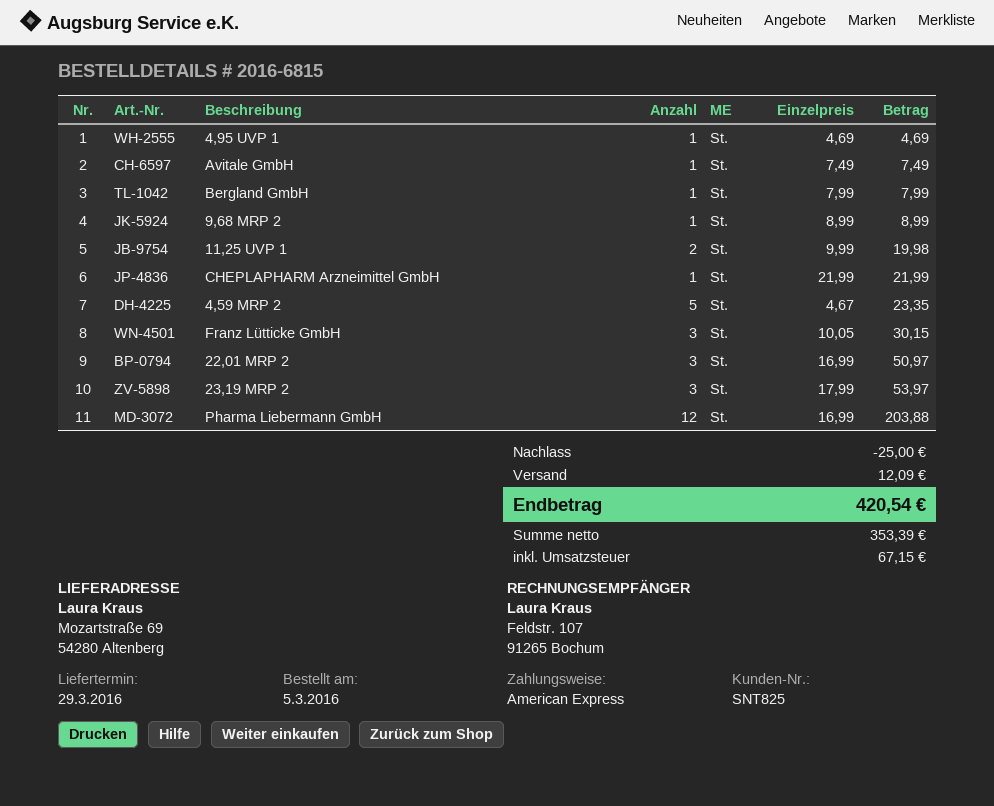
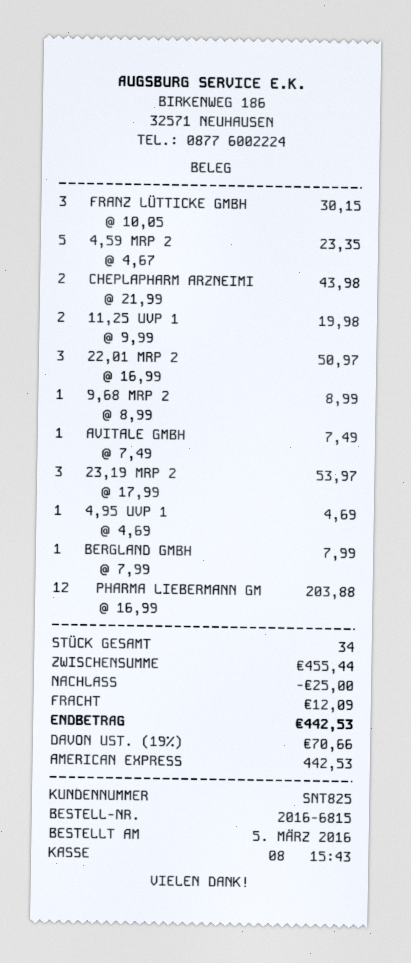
CHEPLAPHARM Arzneimittel GmbH: 1 x 21.99 = 21.99 -> 2 x 21.99 = 43.98
tax: 67.15 -> 70.66
total: 420.54 -> 442.53

